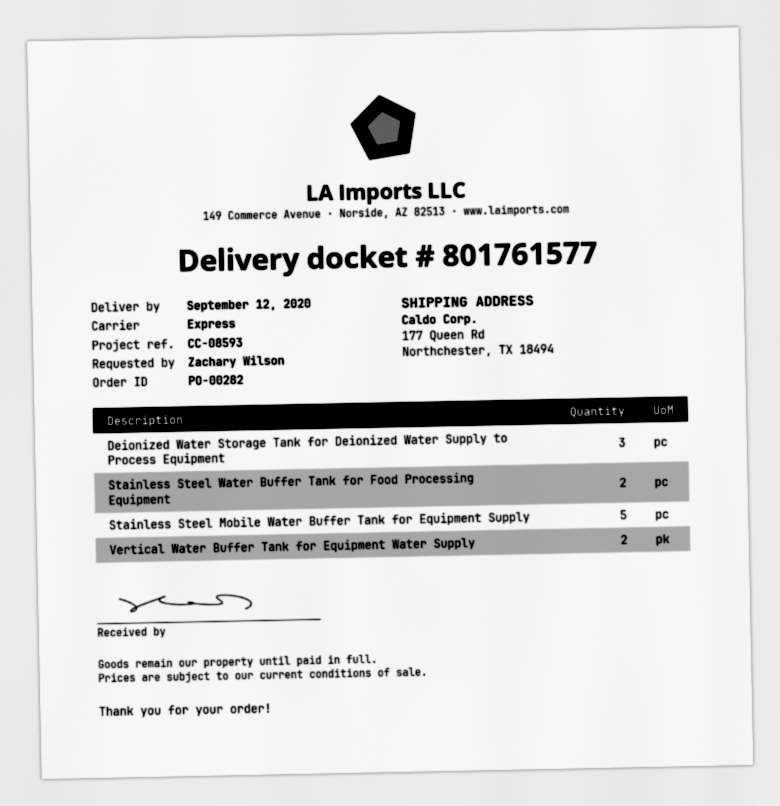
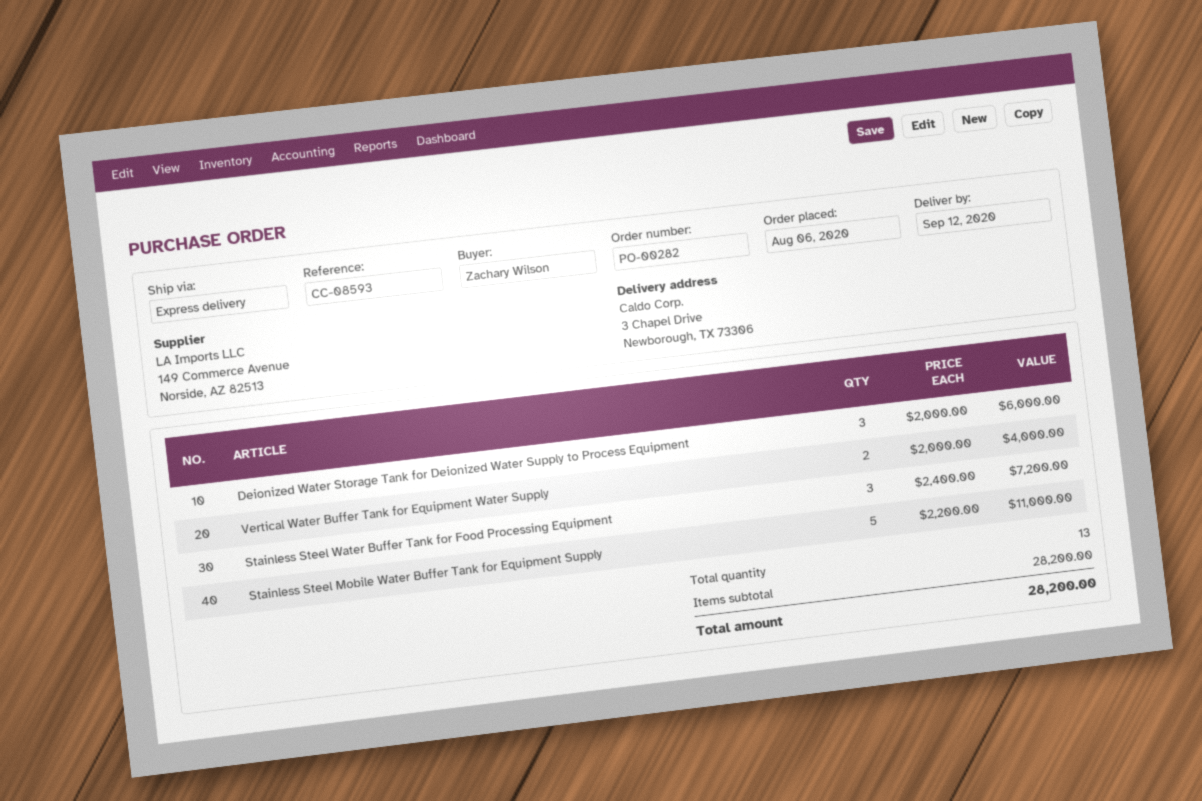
ship to: 177 Queen Rd, Northchester, TX 18494 -> 3 Chapel Drive, Newborough, TX 73306
Stainless Steel Water Buffer Tank for Food Processing Equipment: 2 -> 3

